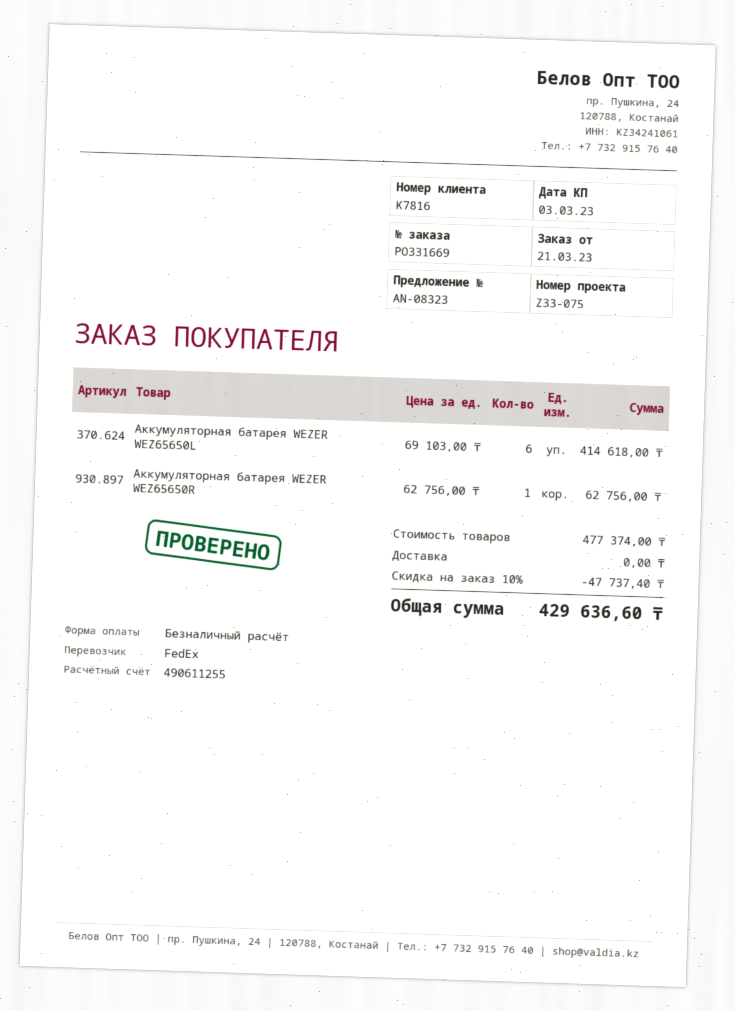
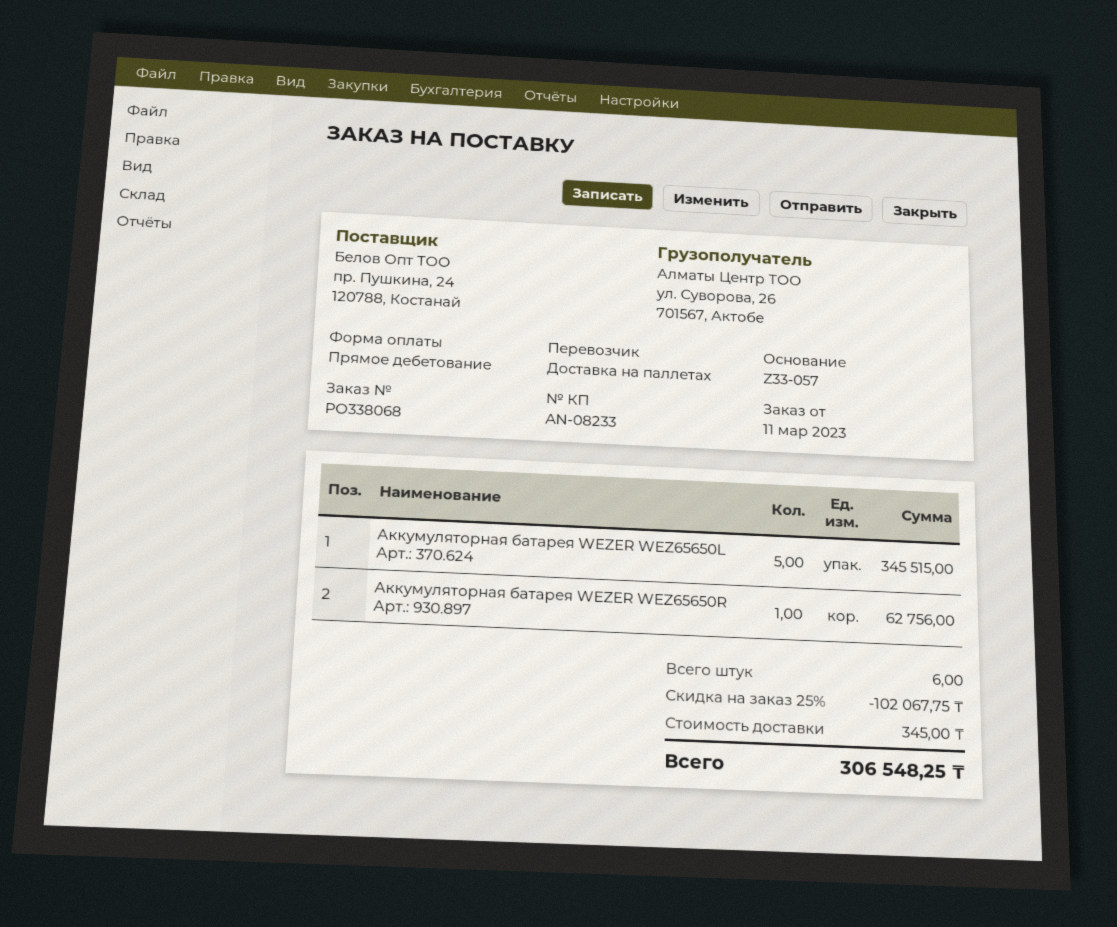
quote number: AN-08323 -> AN-08233
order number: PO331669 -> PO338068
order date: 2023-03-21 -> 2023-03-11
reference: Z33-075 -> Z33-057
payment method: bank transfer -> direct debit
shipping method: FedEx -> pallet freight
Аккумуляторная батарея WEZER WEZ65650L: 6 for 414618.00 -> 5 for 345515.00
discount: 10% = 47737.40 -> 25% = 102067.75
shipping: 0.00 -> 345.00
total: 429636.60 -> 306548.25

